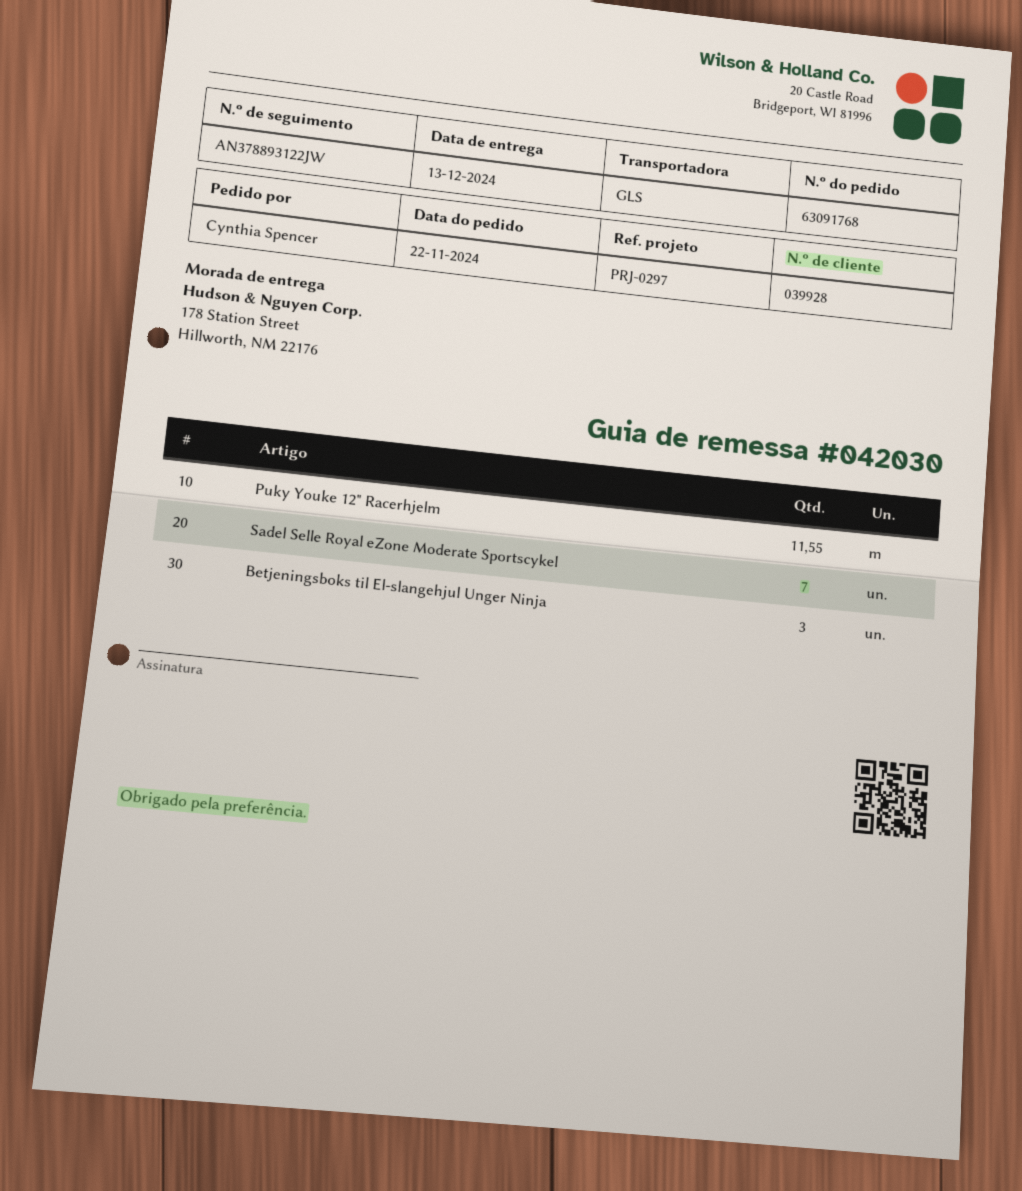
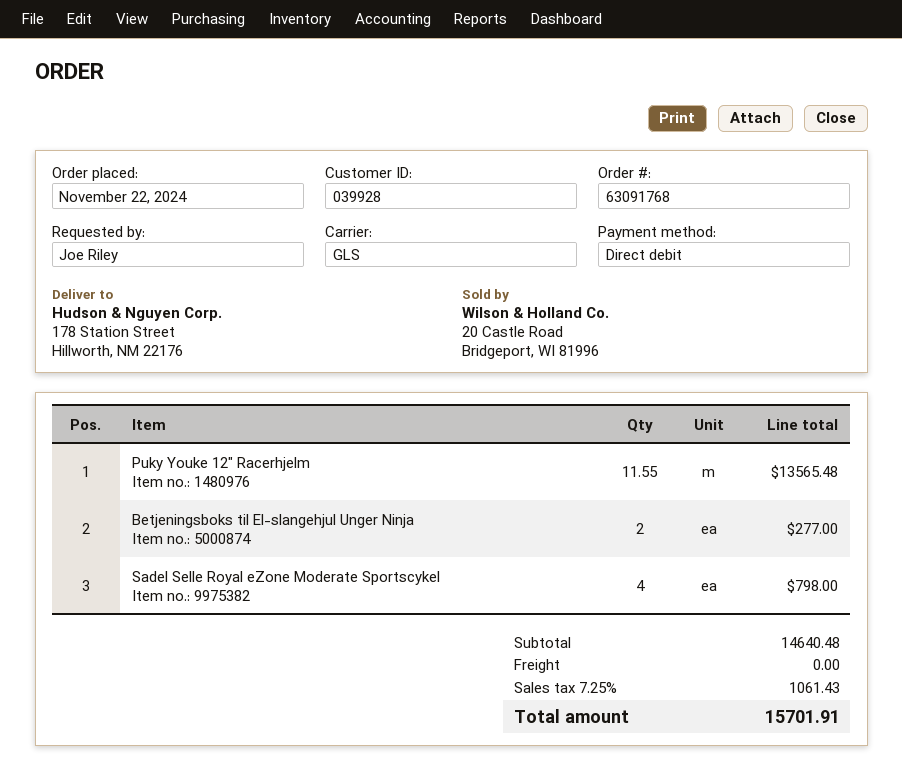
ordered by: Cynthia Spencer -> Joe Riley
Sadel Selle Royal eZone Moderate Sportscykel: 7 -> 4
Betjeningsboks til El-slangehjul Unger Ninja: 3 -> 2

